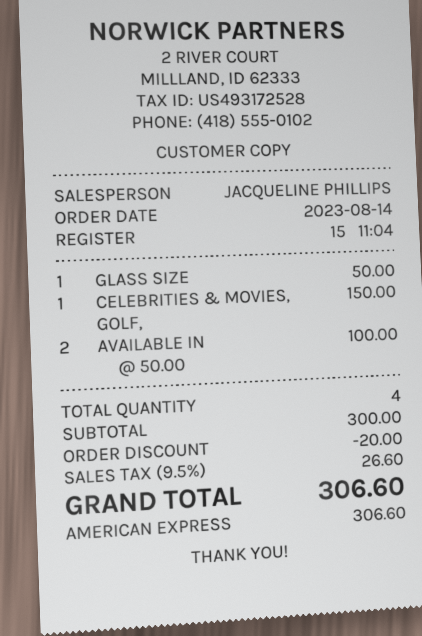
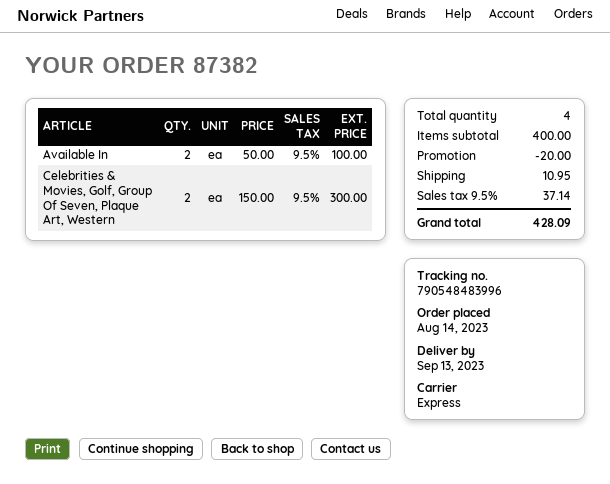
GLASS SIZE: 1 x 50.00 = 50.00 -> none
CELEBRITIES & MOVIES, GOLF,: 1 x 150.00 = 150.00 -> 2 x 150.00 = 300.00
subtotal: 300.00 -> 400.00
shipping: none -> 10.95
tax: 9.5% = 26.60 -> 9.5% = 37.14
total: 306.60 -> 428.09

